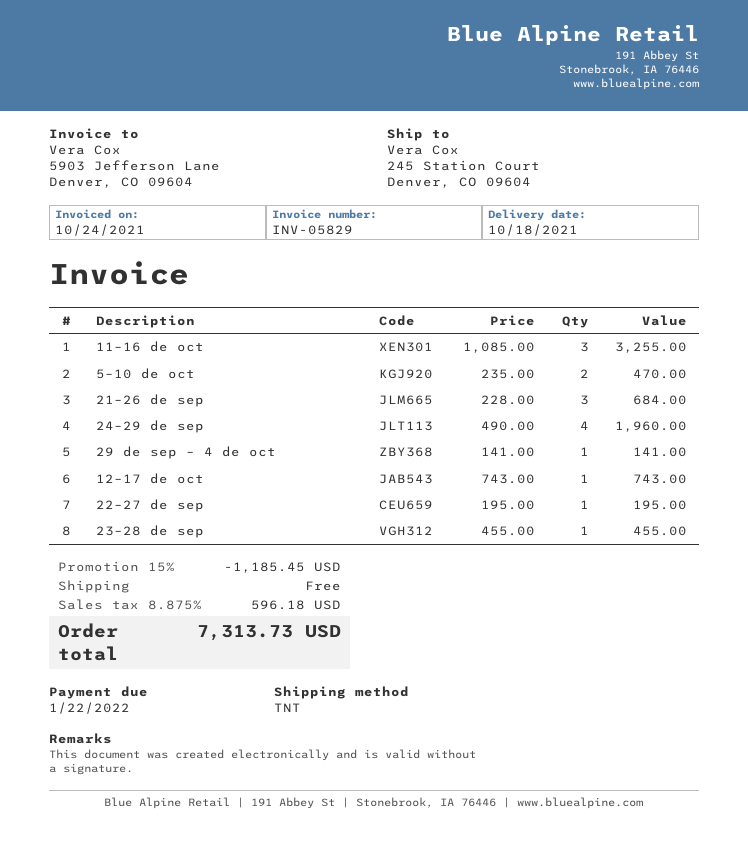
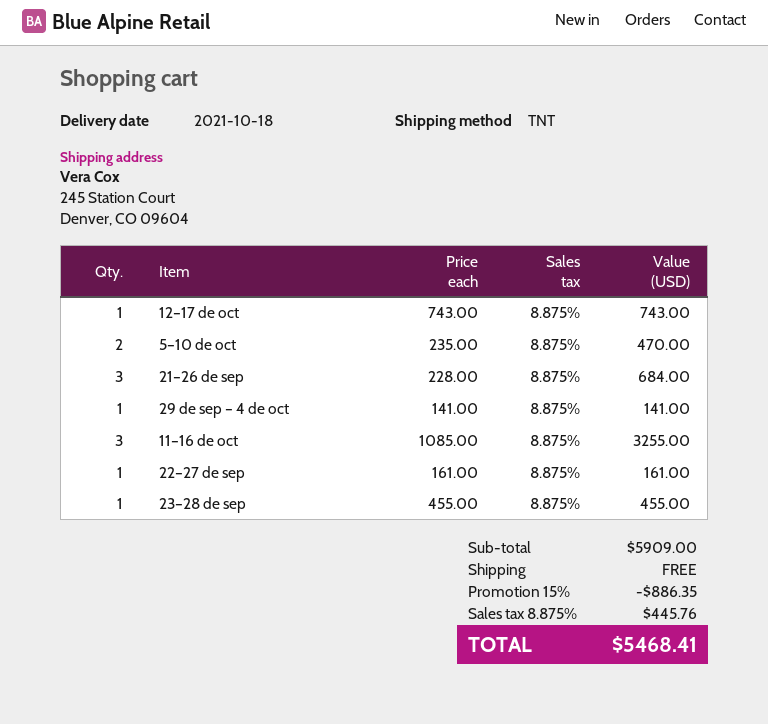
24–29 de sep: 4 x 490.00 = 1960.00 -> none
22–27 de sep: 1 x 195.00 = 195.00 -> 1 x 161.00 = 161.00
discount: 15% = 1185.45 -> 15% = 886.35
tax: 8.875% = 596.18 -> 8.875% = 445.76
total: 7313.73 -> 5468.41

